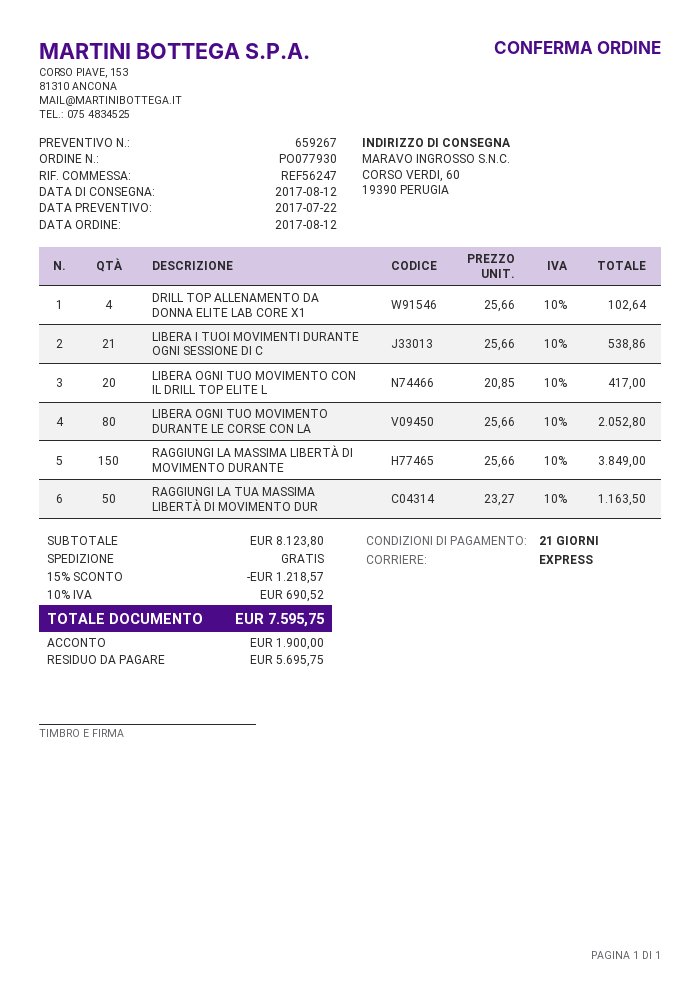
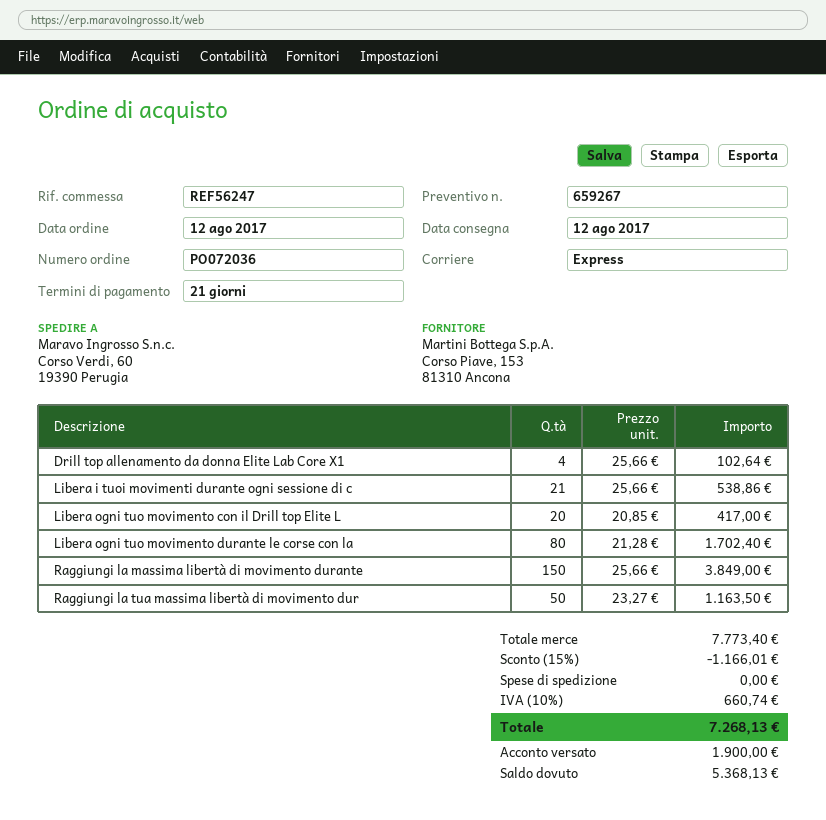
order number: PO077930 -> PO072036
LIBERA OGNI TUO MOVIMENTO DURANTE LE CORSE CON LA: 80 x 25.66 = 2052.80 -> 80 x 21.28 = 1702.40
subtotal: 8123.80 -> 7773.40
discount: 15% = 1218.57 -> 15% = 1166.01
tax: 10% = 690.52 -> 10% = 660.74
total: 7595.75 -> 7268.13
balance: 5695.75 -> 5368.13

